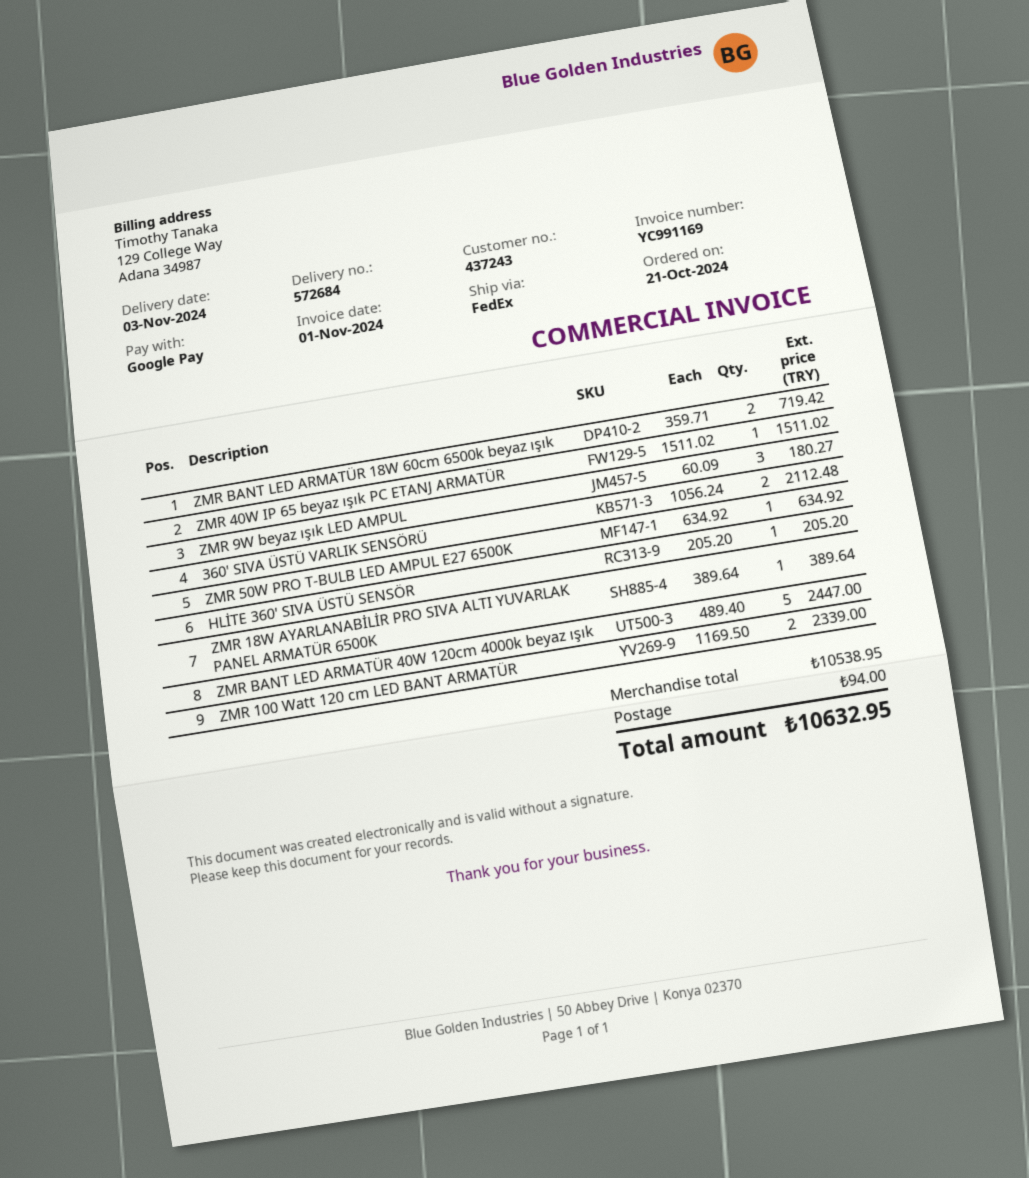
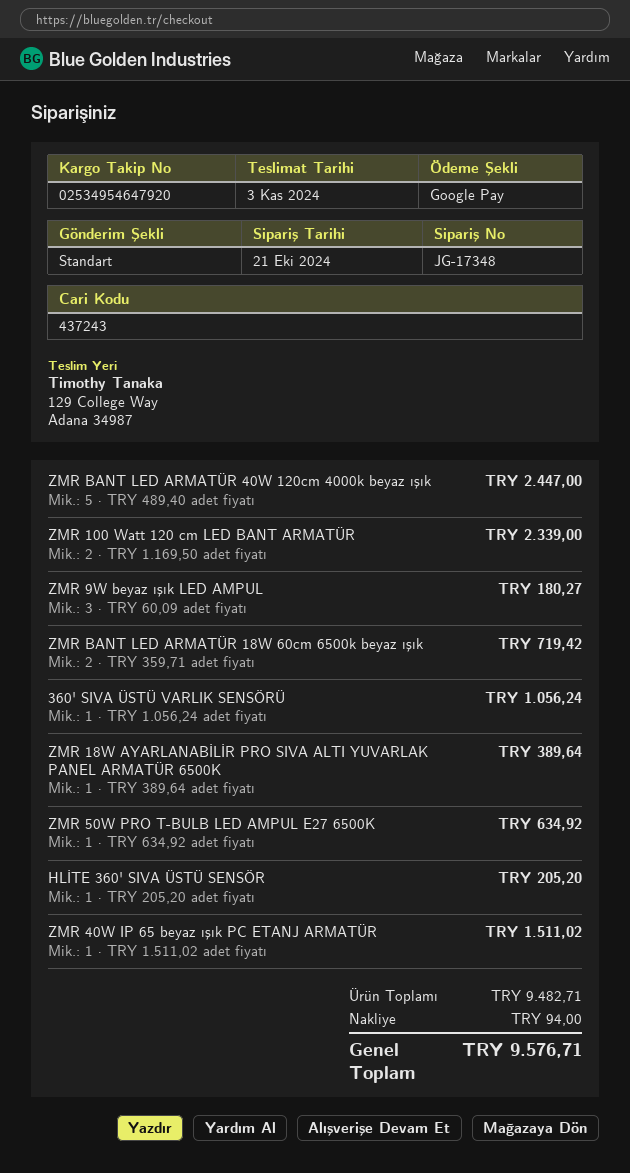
shipping method: FedEx -> standard
360' SIVA ÜSTÜ VARLIK SENSÖRÜ: 2 x 1056.24 = 2112.48 -> 1 x 1056.24 = 1056.24
subtotal: 10538.95 -> 9482.71
total: 10632.95 -> 9576.71

